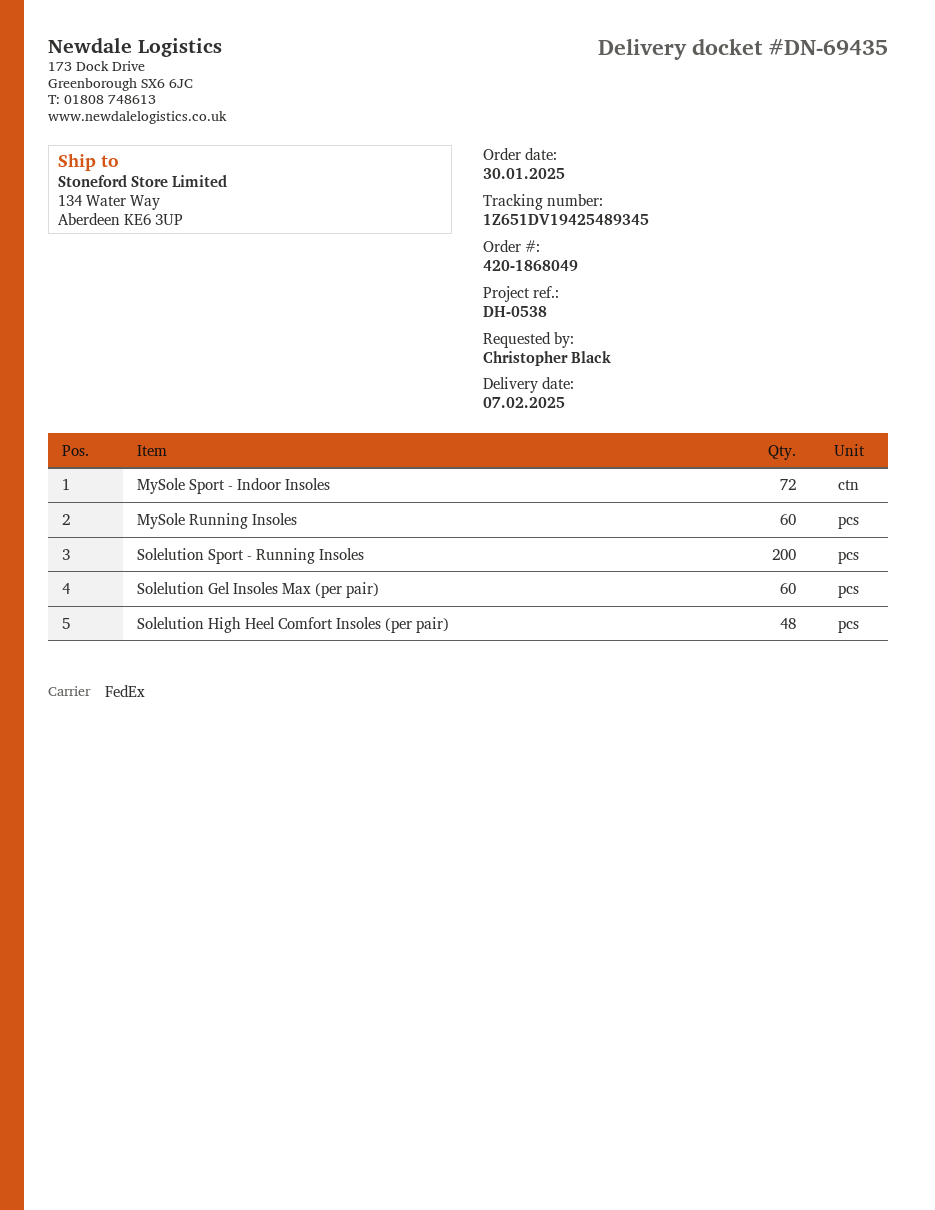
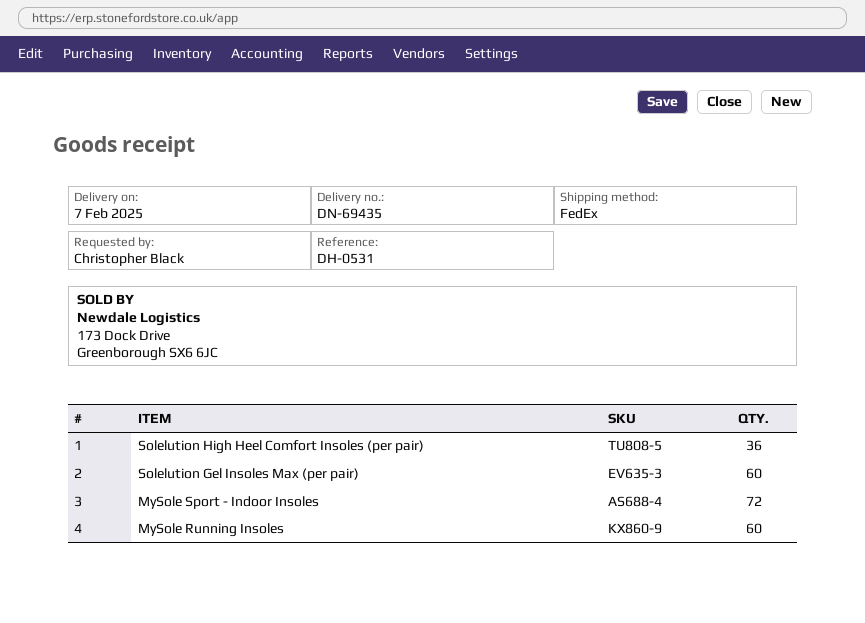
reference: DH-0538 -> DH-0531
Solelution Sport - Running Insoles: 200 -> none
Solelution High Heel Comfort Insoles (per pair): 48 -> 36

